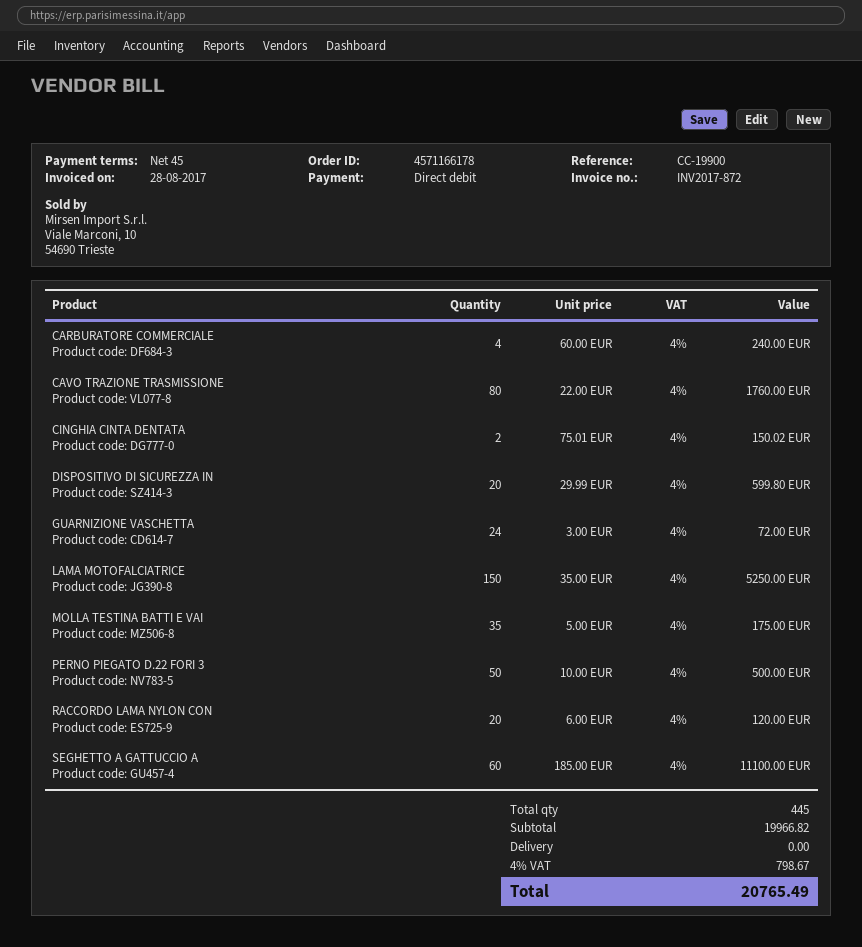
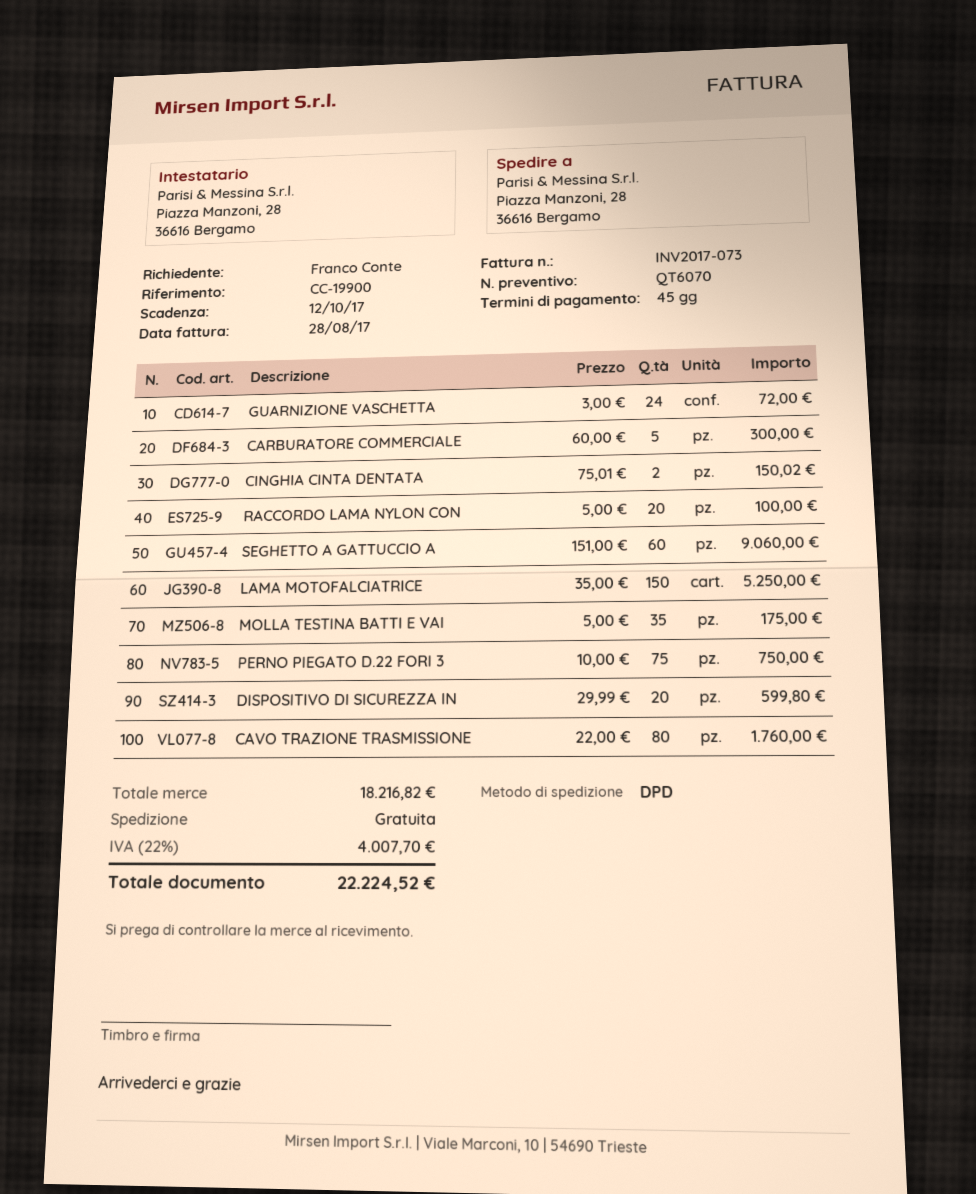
invoice number: INV2017-872 -> INV2017-073
CARBURATORE COMMERCIALE: 4 x 60.00 = 240.00 -> 5 x 60.00 = 300.00
PERNO PIEGATO D.22 FORI 3: 50 x 10.00 = 500.00 -> 75 x 10.00 = 750.00
RACCORDO LAMA NYLON CON: 20 x 6.00 = 120.00 -> 20 x 5.00 = 100.00
SEGHETTO A GATTUCCIO A: 60 x 185.00 = 11100.00 -> 60 x 151.00 = 9060.00
subtotal: 19966.82 -> 18216.82
tax: 4% = 798.67 -> 22% = 4007.70
total: 20765.49 -> 22224.52

